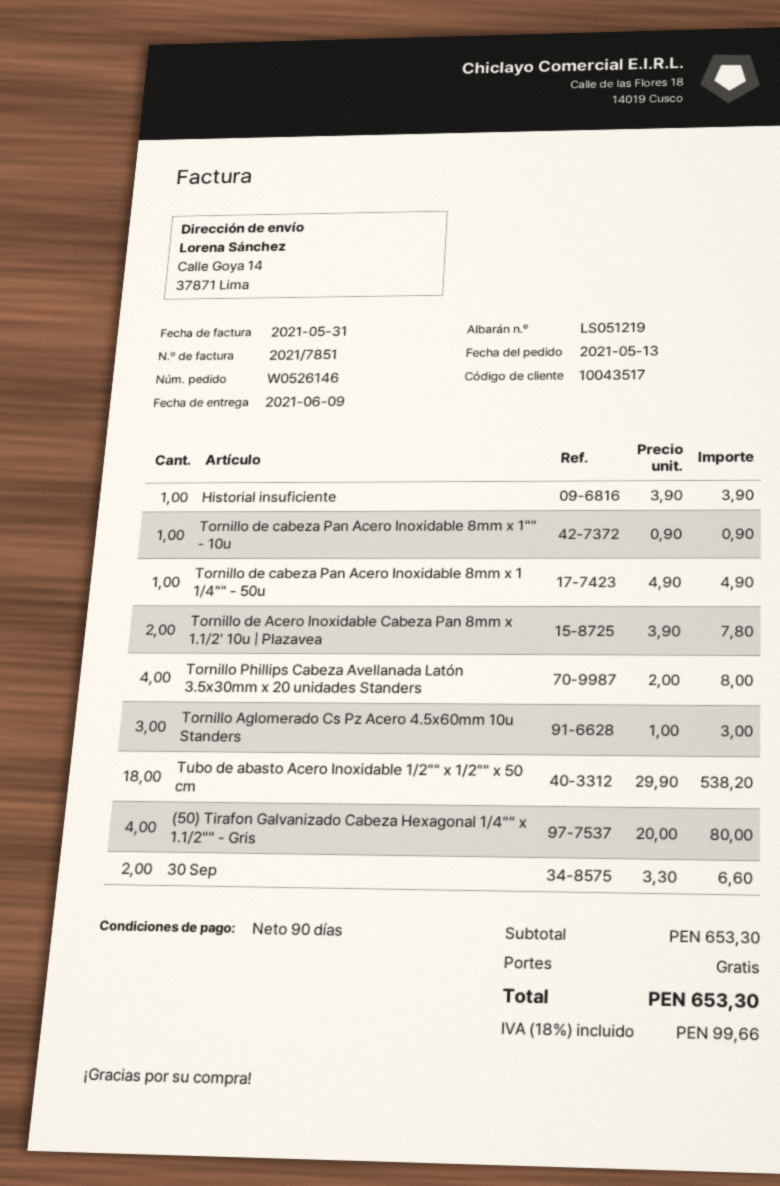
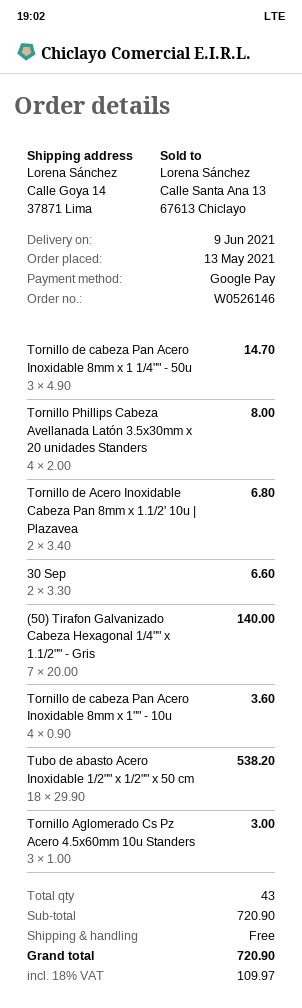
Historial insuficiente: 1 x 3.90 = 3.90 -> none
Tornillo de cabeza Pan Acero Inoxidable 8mm x 1"" - 10u: 1 x 0.90 = 0.90 -> 4 x 0.90 = 3.60
Tornillo de cabeza Pan Acero Inoxidable 8mm x 1 1/4"" - 50u: 1 x 4.90 = 4.90 -> 3 x 4.90 = 14.70
Tornillo de Acero Inoxidable Cabeza Pan 8mm x 1.1/2' 10u | Plazavea: 2 x 3.90 = 7.80 -> 2 x 3.40 = 6.80
(50) Tirafon Galvanizado Cabeza Hexagonal 1/4"" x 1.1/2"" - Gris: 4 x 20.00 = 80.00 -> 7 x 20.00 = 140.00
subtotal: 653.30 -> 720.90
tax: 18% = 99.66 -> 18% = 109.97
total: 653.30 -> 720.90

